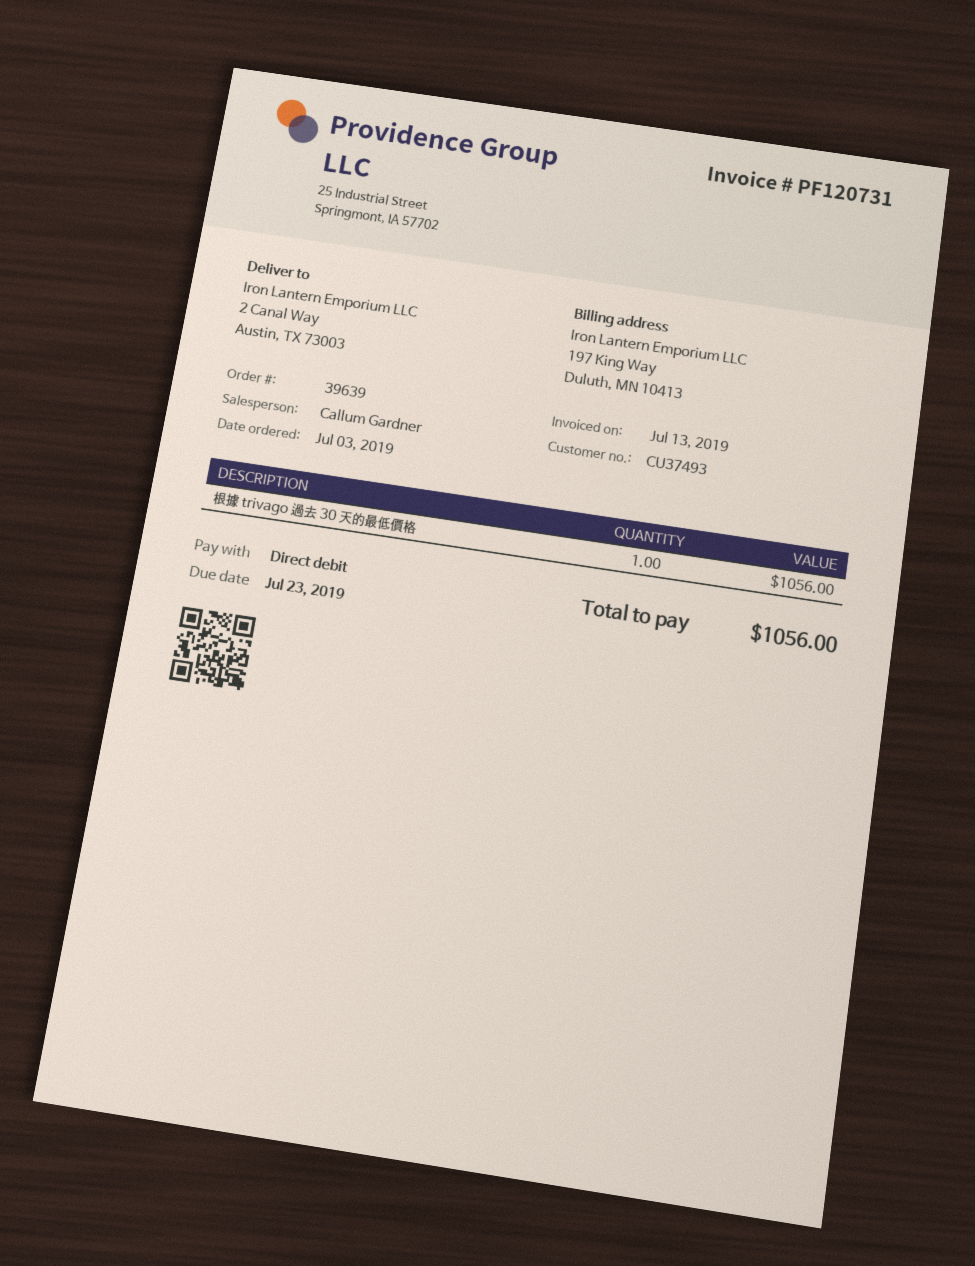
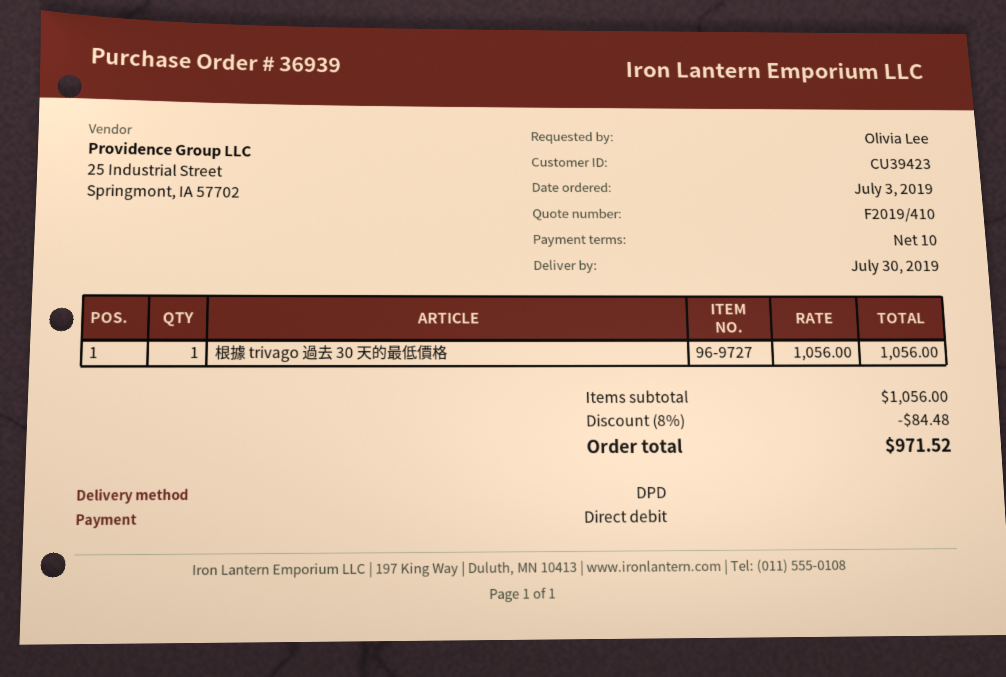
order number: 39639 -> 36939
customer number: CU37493 -> CU39423
discount: none -> 8% = 84.48
total: 1056.00 -> 971.52

